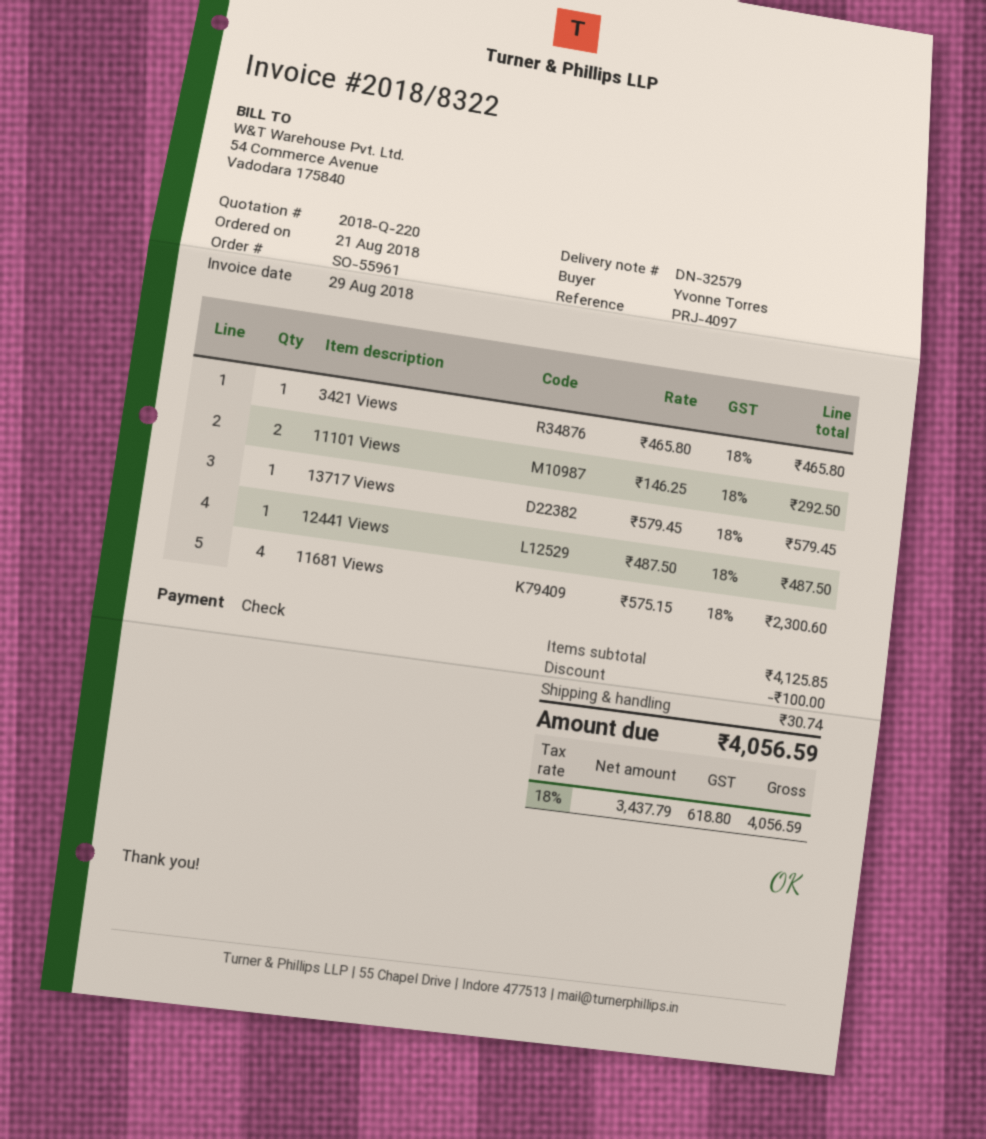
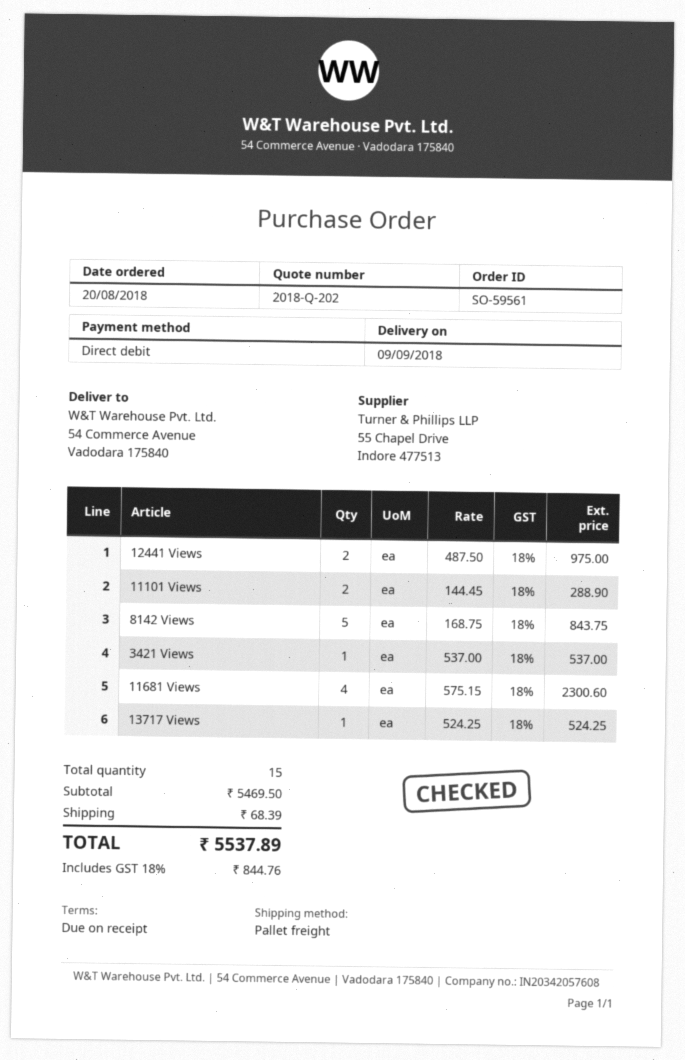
quote number: 2018-Q-220 -> 2018-Q-202
order number: SO-55961 -> SO-59561
order date: 2018-08-21 -> 2018-08-20
payment method: cheque -> direct debit
3421 Views: 1 x 465.80 = 465.80 -> 1 x 537.00 = 537.00
11101 Views: 2 x 146.25 = 292.50 -> 2 x 144.45 = 288.90
13717 Views: 1 x 579.45 = 579.45 -> 1 x 524.25 = 524.25
12441 Views: 1 x 487.50 = 487.50 -> 2 x 487.50 = 975.00
8142 Views: none -> 5 x 168.75 = 843.75
subtotal: 4125.85 -> 5469.50
discount: 100.00 -> none
shipping: 30.74 -> 68.39
tax: 18% = 618.80 -> 18% = 844.76
total: 4056.59 -> 5537.89

